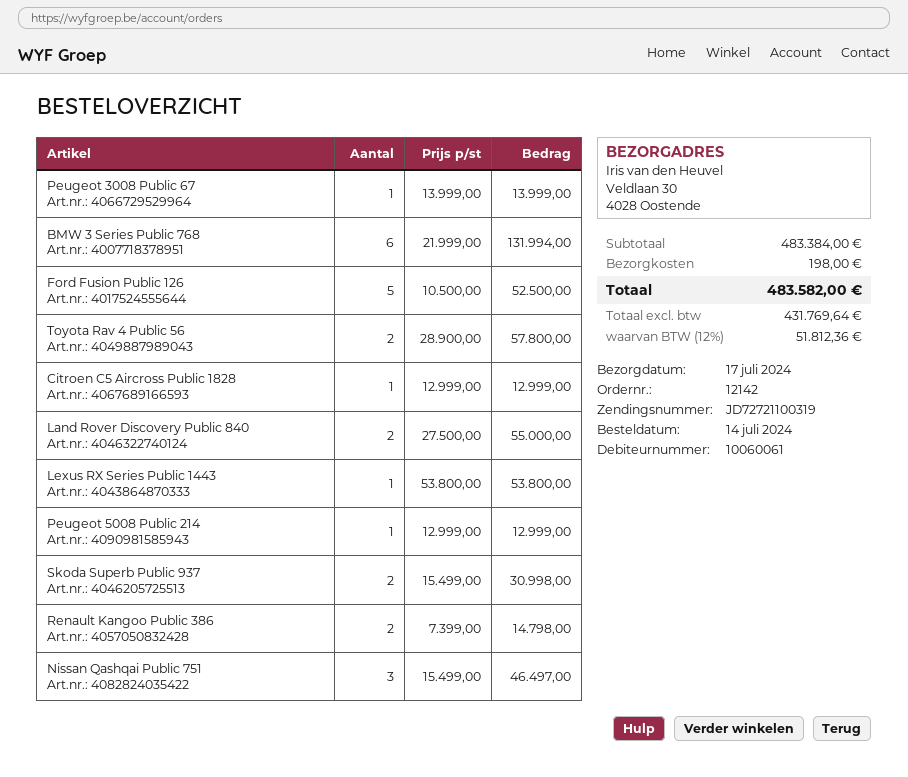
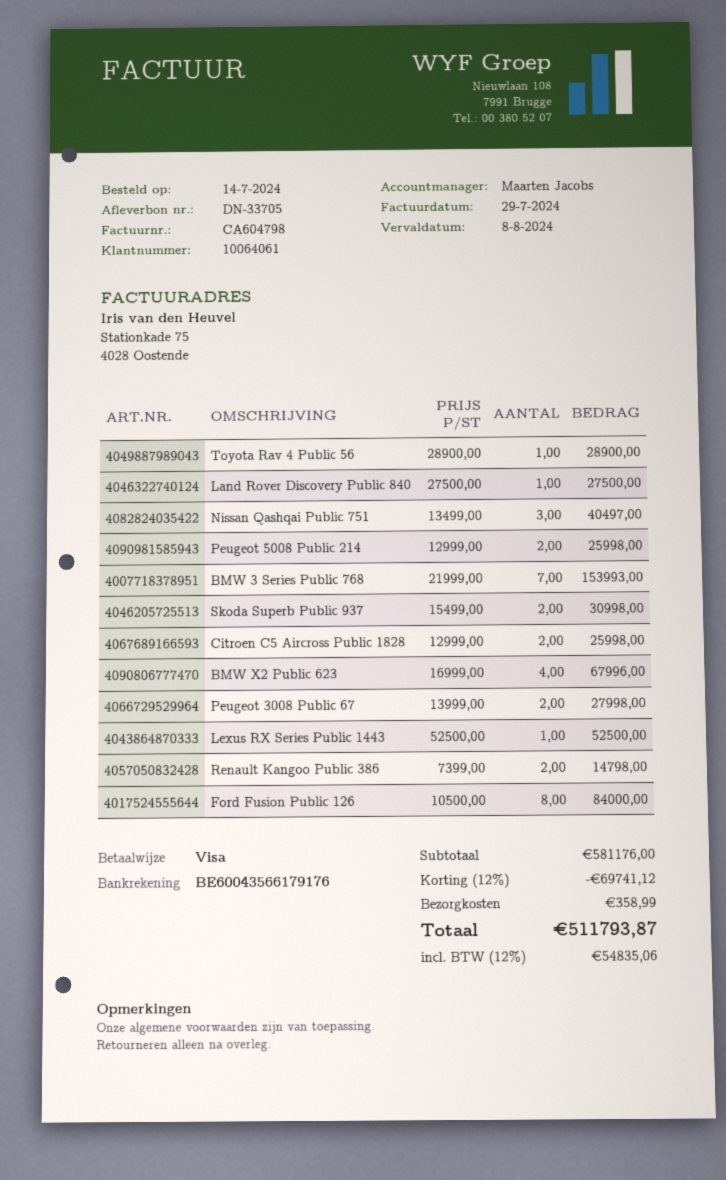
customer number: 10060061 -> 10064061
Peugeot 3008 Public 67: 1 x 13999.00 = 13999.00 -> 2 x 13999.00 = 27998.00
BMW 3 Series Public 768: 6 x 21999.00 = 131994.00 -> 7 x 21999.00 = 153993.00
Ford Fusion Public 126: 5 x 10500.00 = 52500.00 -> 8 x 10500.00 = 84000.00
Toyota Rav 4 Public 56: 2 x 28900.00 = 57800.00 -> 1 x 28900.00 = 28900.00
Citroen C5 Aircross Public 1828: 1 x 12999.00 = 12999.00 -> 2 x 12999.00 = 25998.00
Land Rover Discovery Public 840: 2 x 27500.00 = 55000.00 -> 1 x 27500.00 = 27500.00
Lexus RX Series Public 1443: 1 x 53800.00 = 53800.00 -> 1 x 52500.00 = 52500.00
Peugeot 5008 Public 214: 1 x 12999.00 = 12999.00 -> 2 x 12999.00 = 25998.00
Nissan Qashqai Public 751: 3 x 15499.00 = 46497.00 -> 3 x 13499.00 = 40497.00
BMW X2 Public 623: none -> 4 x 16999.00 = 67996.00
subtotal: 483384.00 -> 581176.00
discount: none -> 12% = 69741.12
shipping: 198.00 -> 358.99
tax: 12% = 51812.36 -> 12% = 54835.06
total: 483582.00 -> 511793.87

